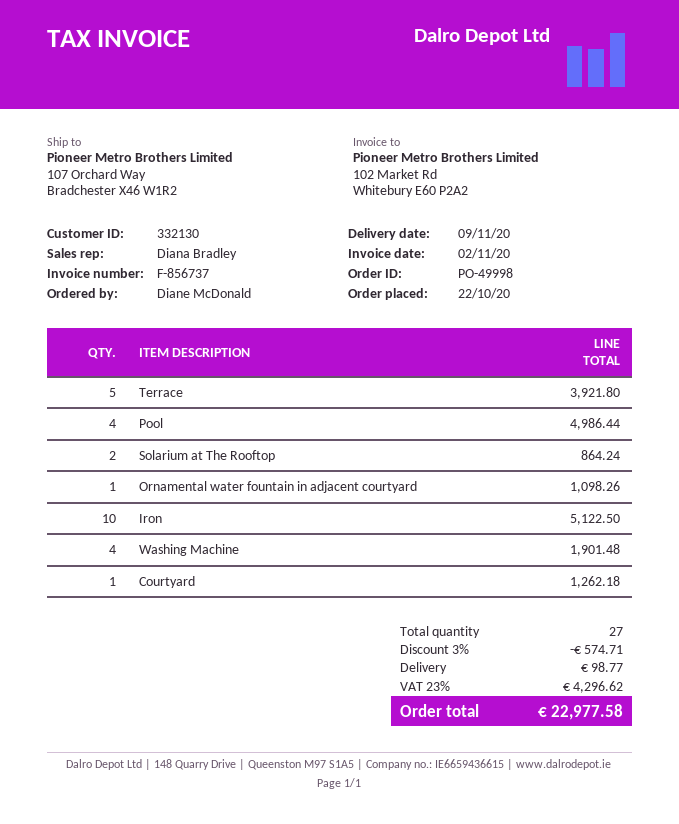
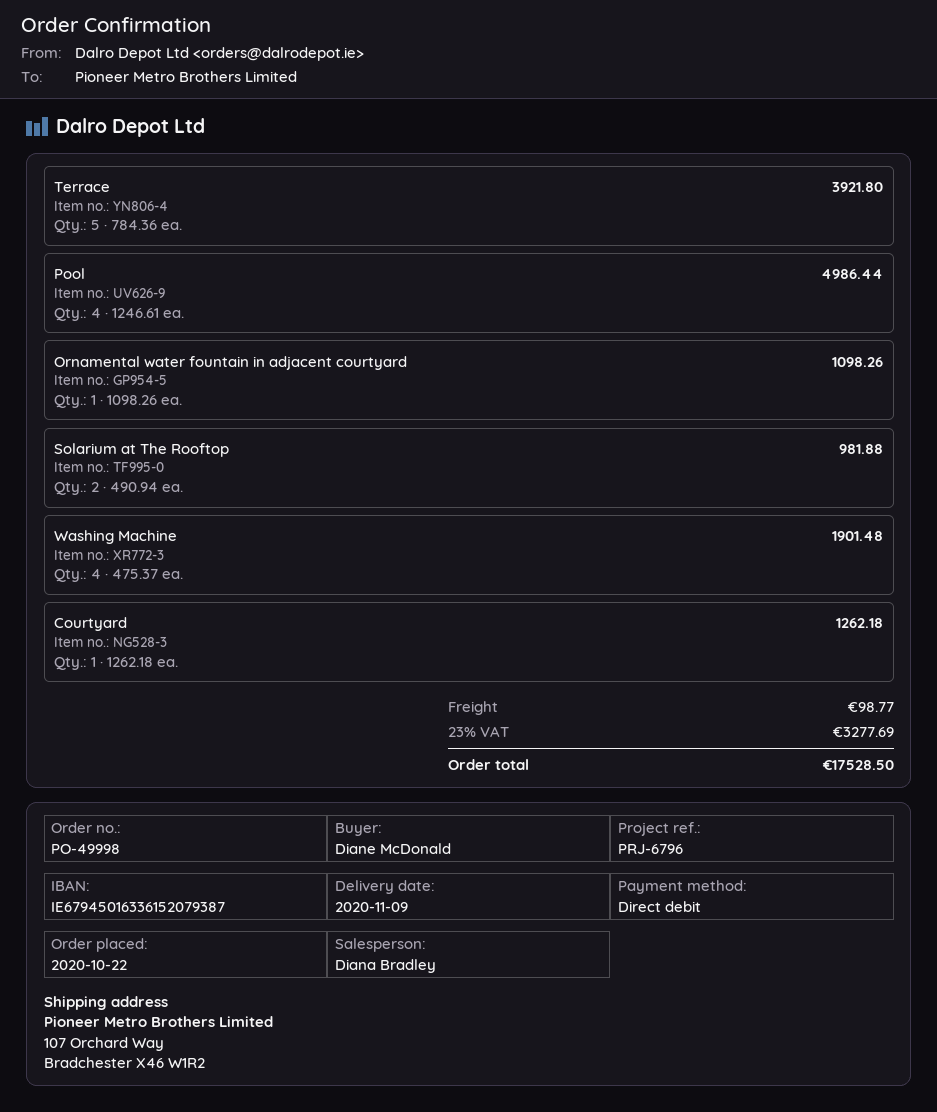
Solarium at The Rooftop: 2 for 864.24 -> 2 for 981.88
Iron: 10 for 5122.50 -> none
discount: 3% = 574.71 -> none
tax: 23% = 4296.62 -> 23% = 3277.69
total: 22977.58 -> 17528.50

